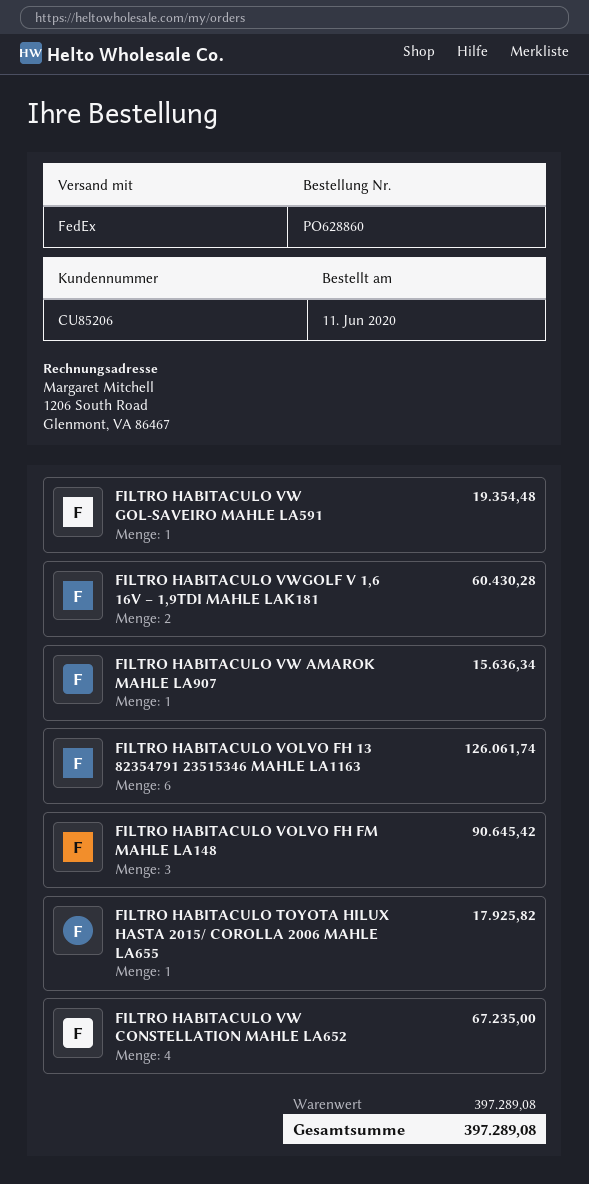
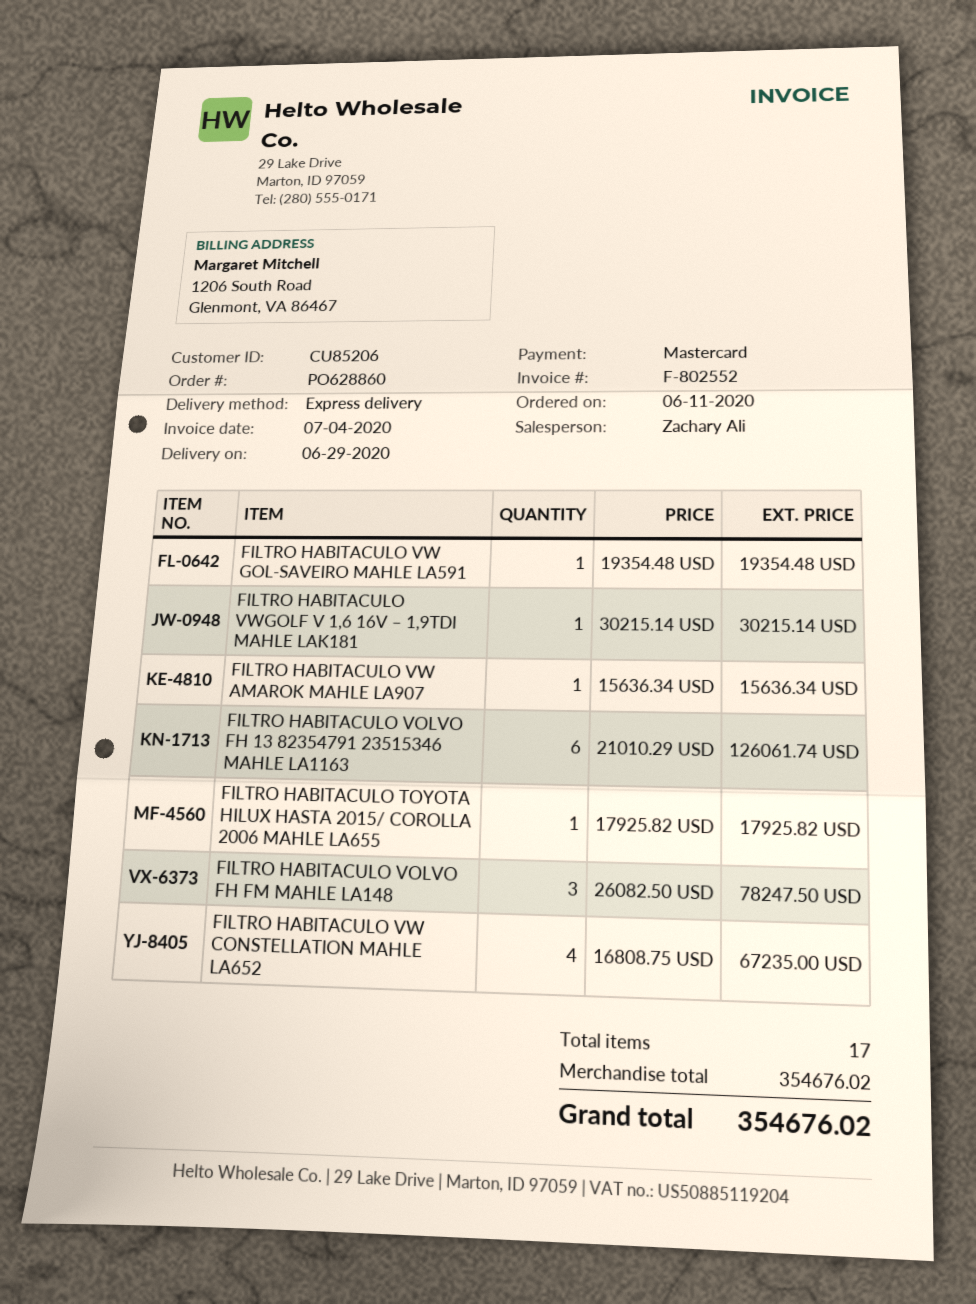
shipping method: FedEx -> express
FILTRO HABITACULO VWGOLF V 1,6 16V – 1,9TDI MAHLE LAK181: 2 for 60430.28 -> 1 for 30215.14
FILTRO HABITACULO VOLVO FH FM MAHLE LA148: 3 for 90645.42 -> 3 for 78247.50
subtotal: 397289.08 -> 354676.02
total: 397289.08 -> 354676.02

